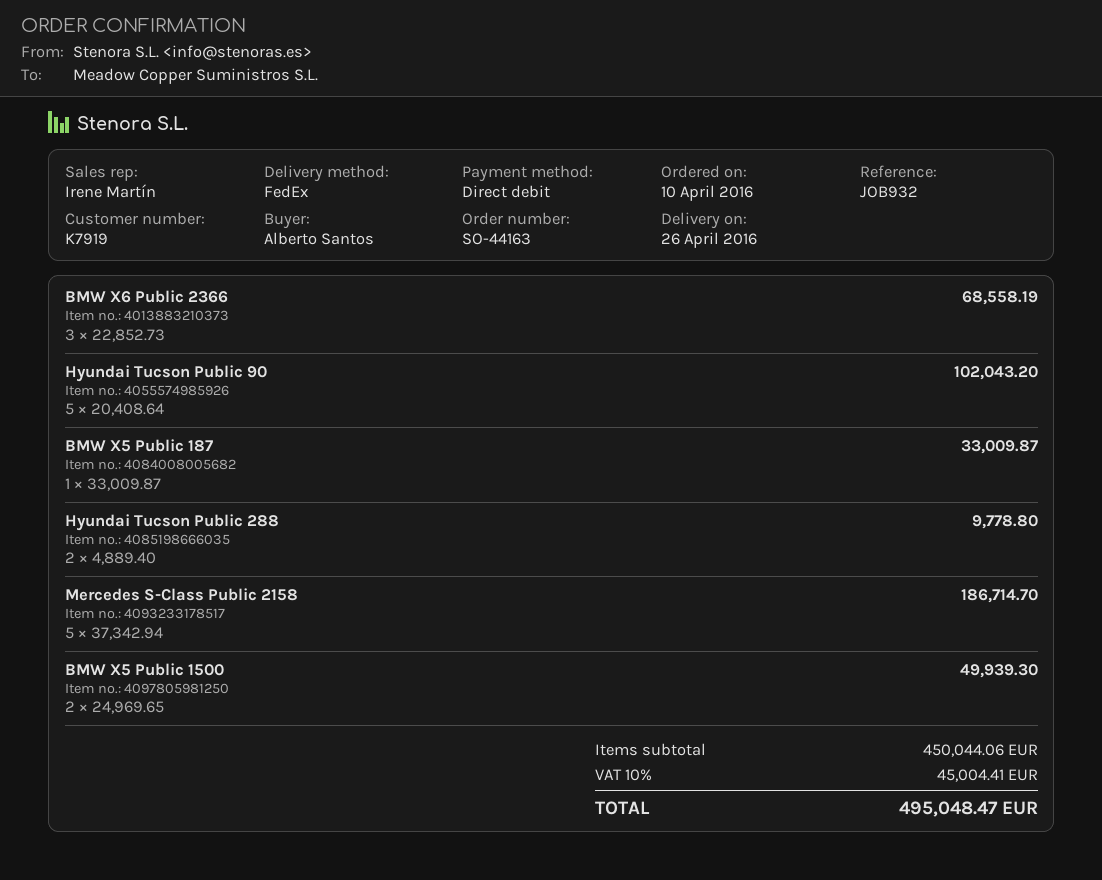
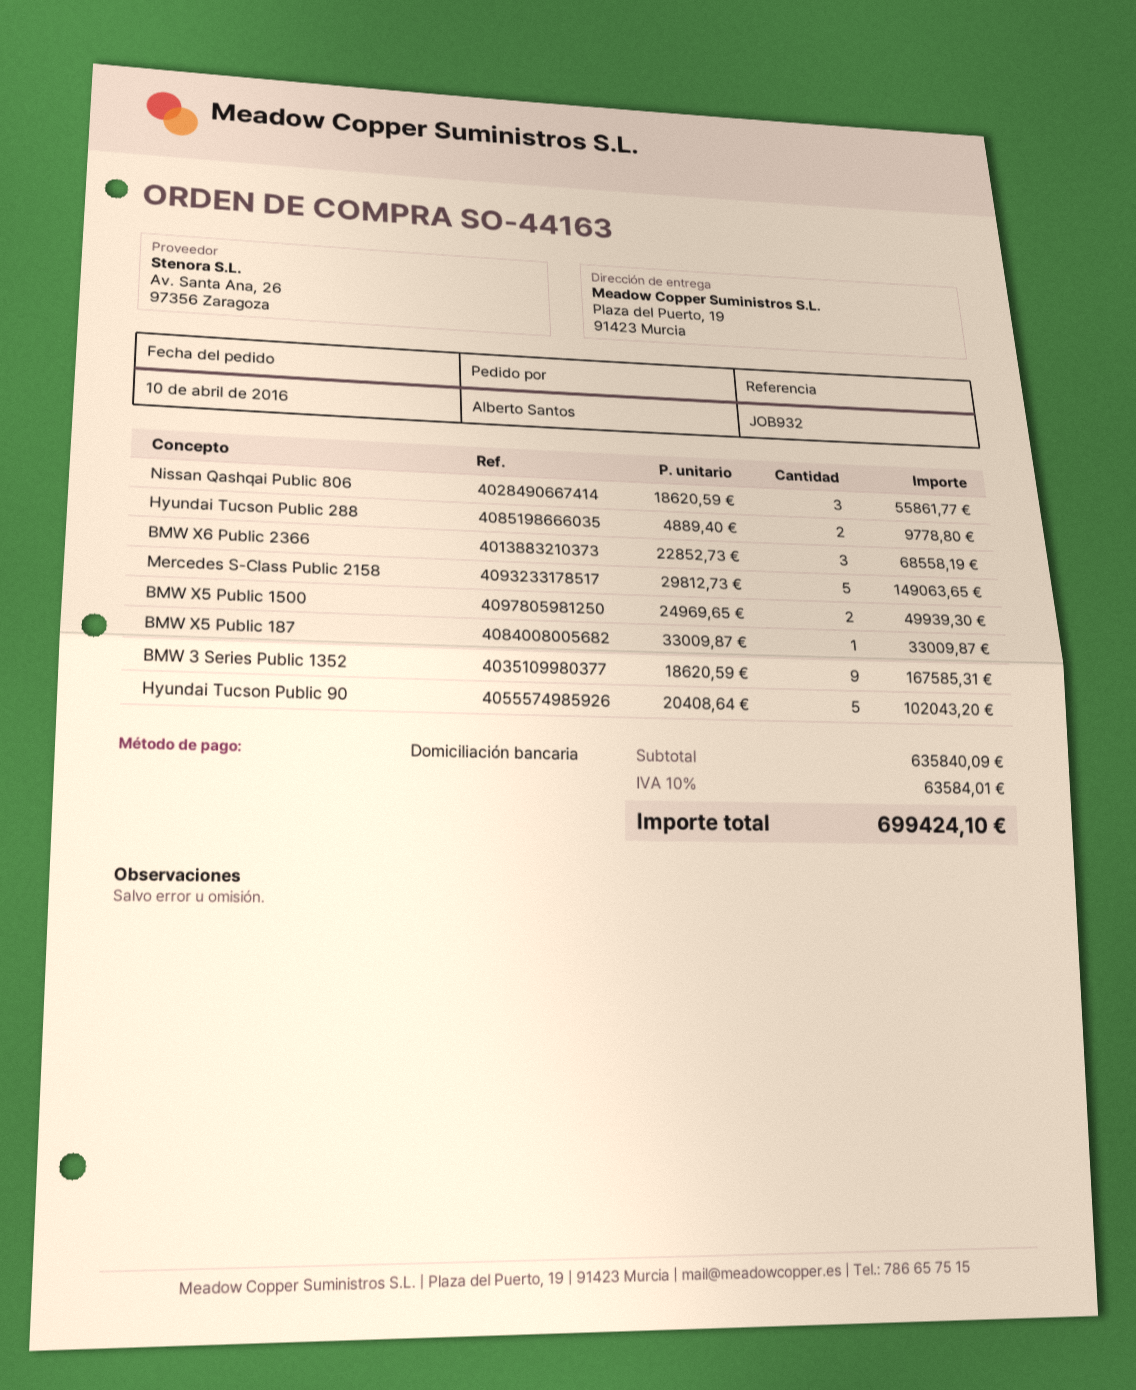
Mercedes S-Class Public 2158: 5 x 37342.94 = 186714.70 -> 5 x 29812.73 = 149063.65
Nissan Qashqai Public 806: none -> 3 x 18620.59 = 55861.77
BMW 3 Series Public 1352: none -> 9 x 18620.59 = 167585.31
subtotal: 450044.06 -> 635840.09
tax: 10% = 45004.41 -> 10% = 63584.01
total: 495048.47 -> 699424.10

